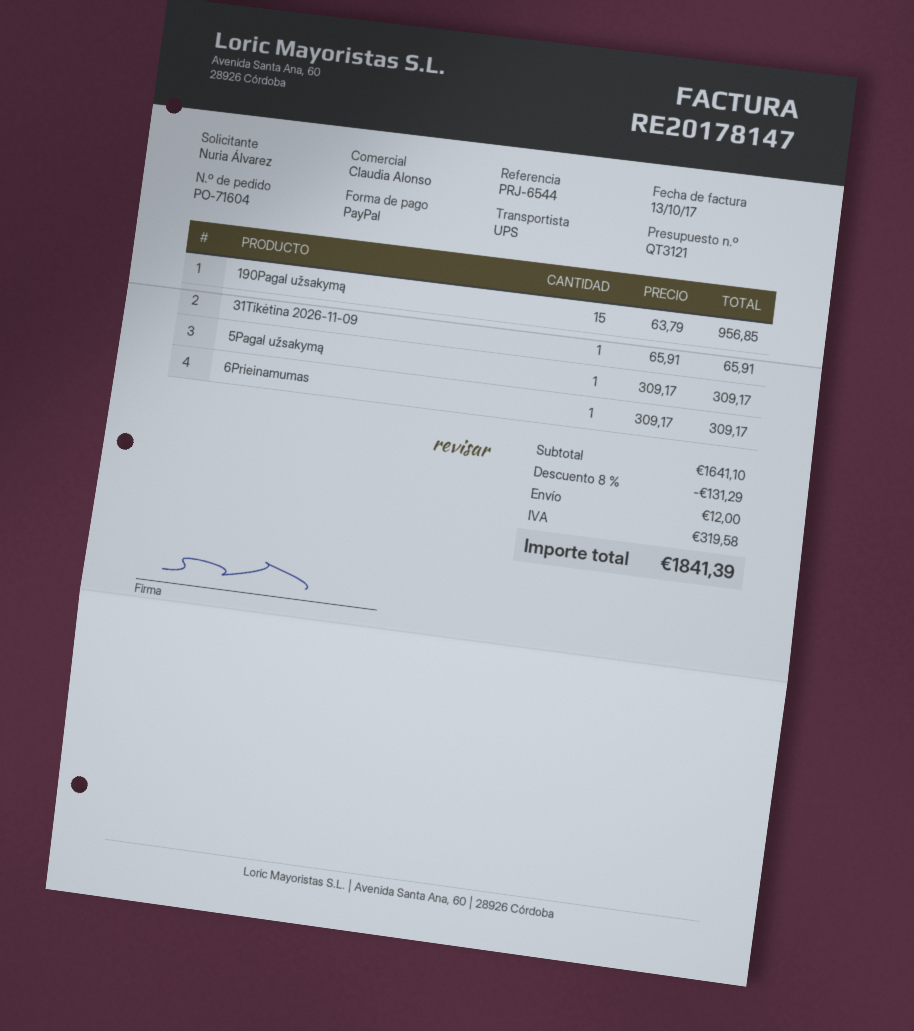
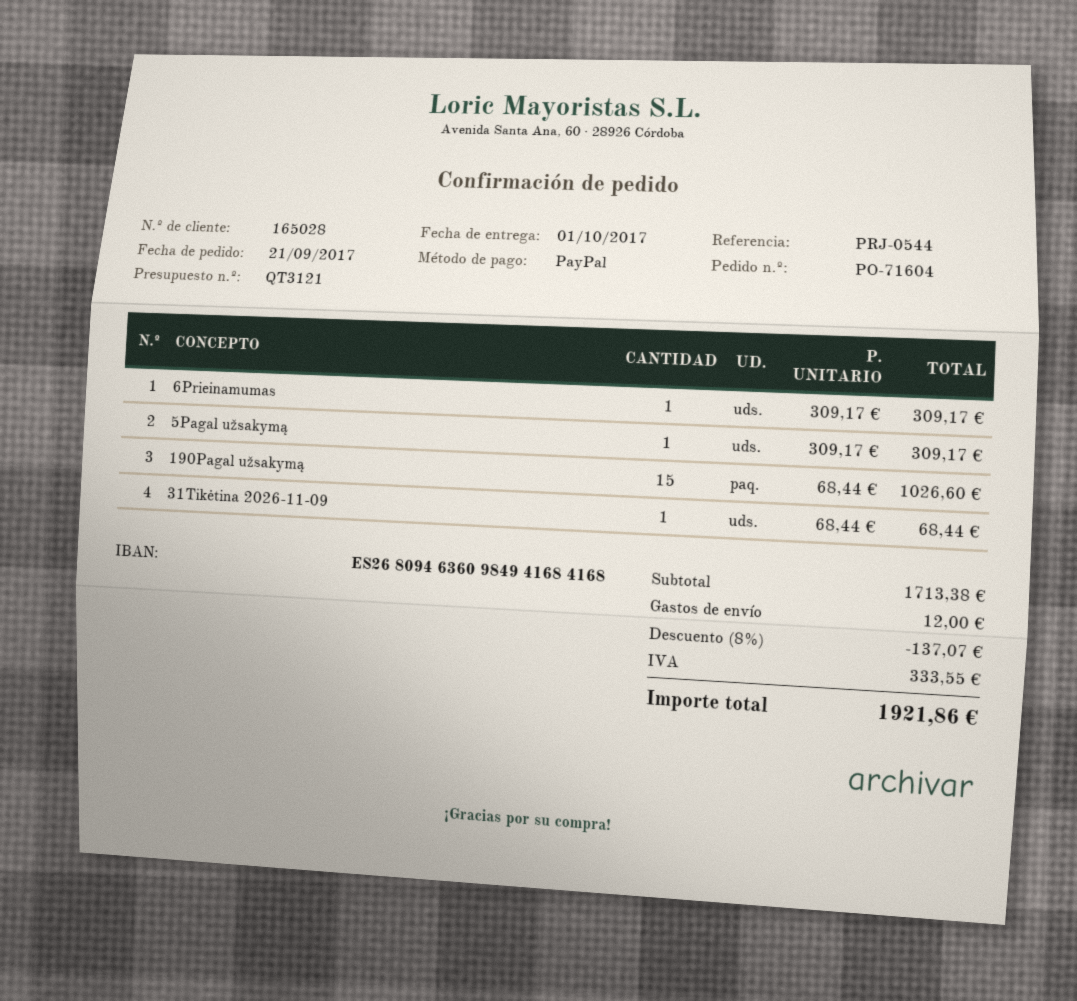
reference: PRJ-6544 -> PRJ-0544
190Pagal užsakymą: 15 x 63.79 = 956.85 -> 15 x 68.44 = 1026.60
31Tikėtina 2026-11-09: 1 x 65.91 = 65.91 -> 1 x 68.44 = 68.44
subtotal: 1641.10 -> 1713.38
discount: 8% = 131.29 -> 8% = 137.07
tax: 319.58 -> 333.55
total: 1841.39 -> 1921.86

